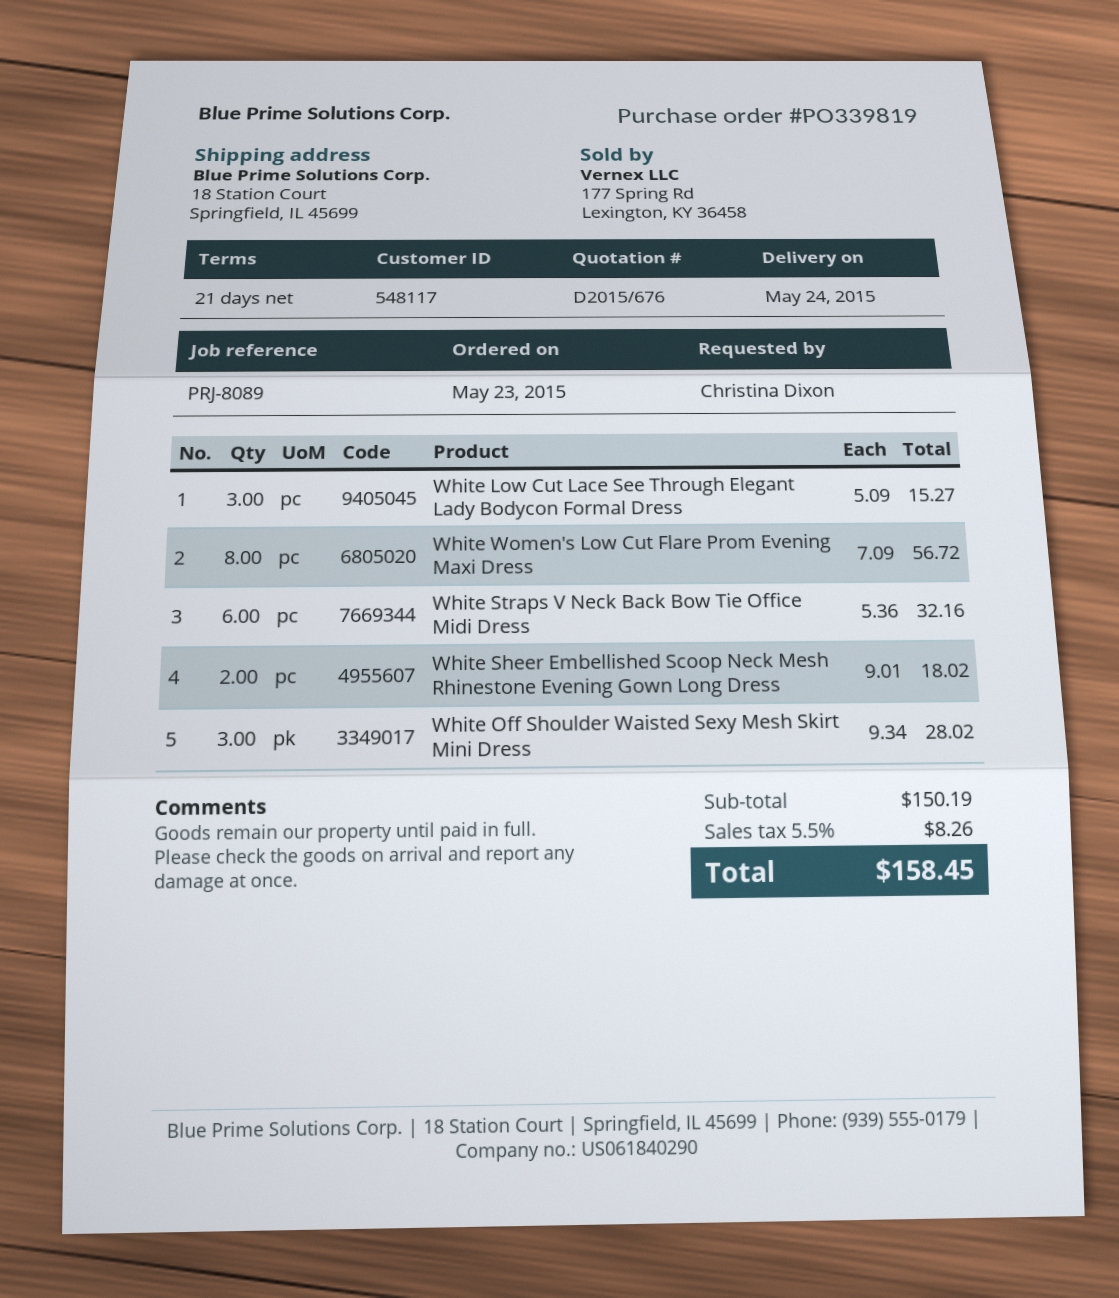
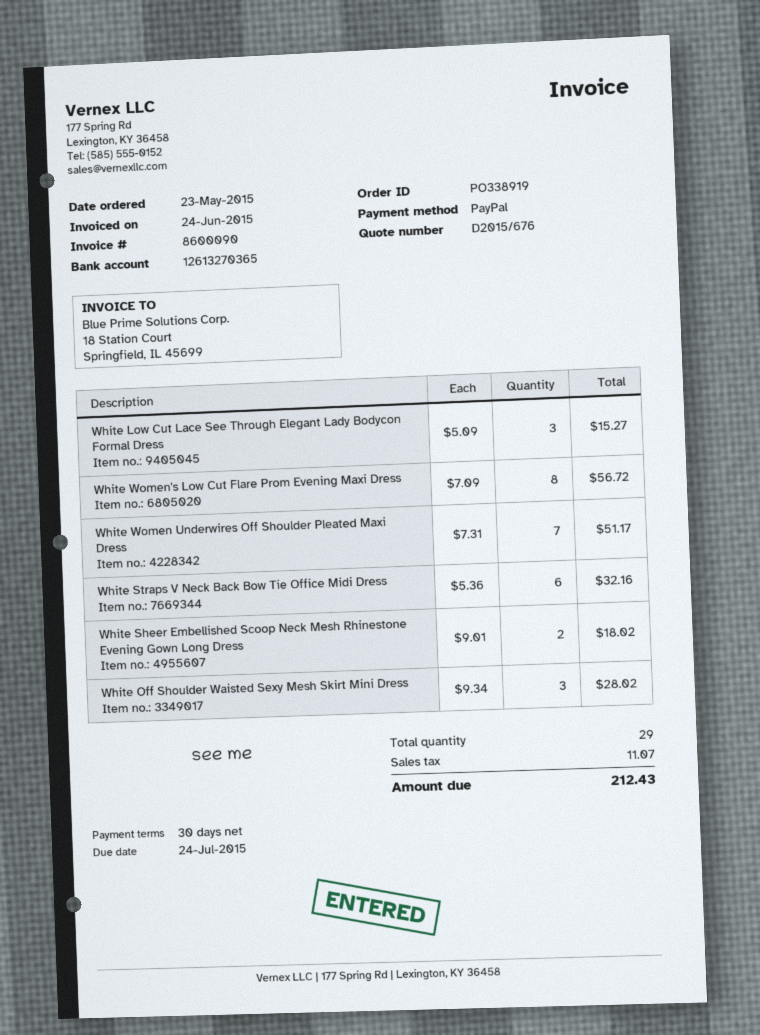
order number: PO339819 -> PO338919
payment terms: 21 days -> 30 days
White Women Underwires Off Shoulder Pleated Maxi Dress: none -> 7 x 7.31 = 51.17
tax: 8.26 -> 11.07
total: 158.45 -> 212.43

